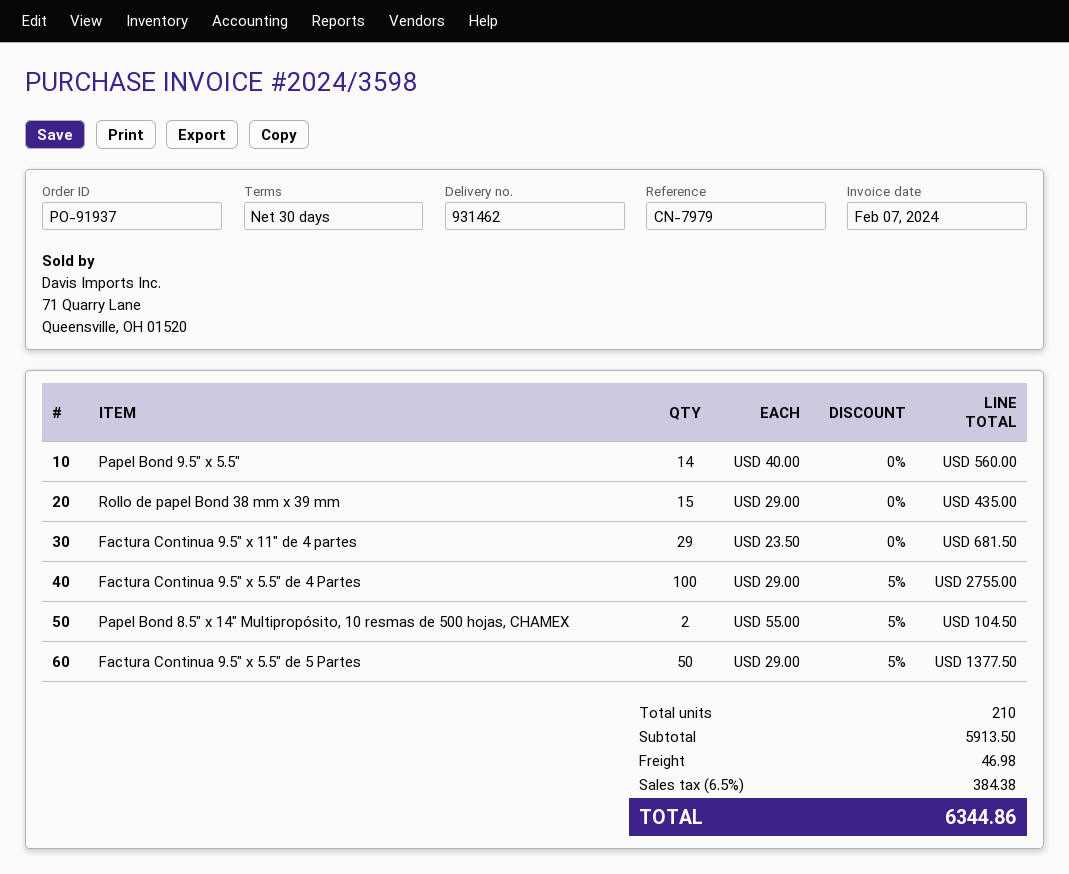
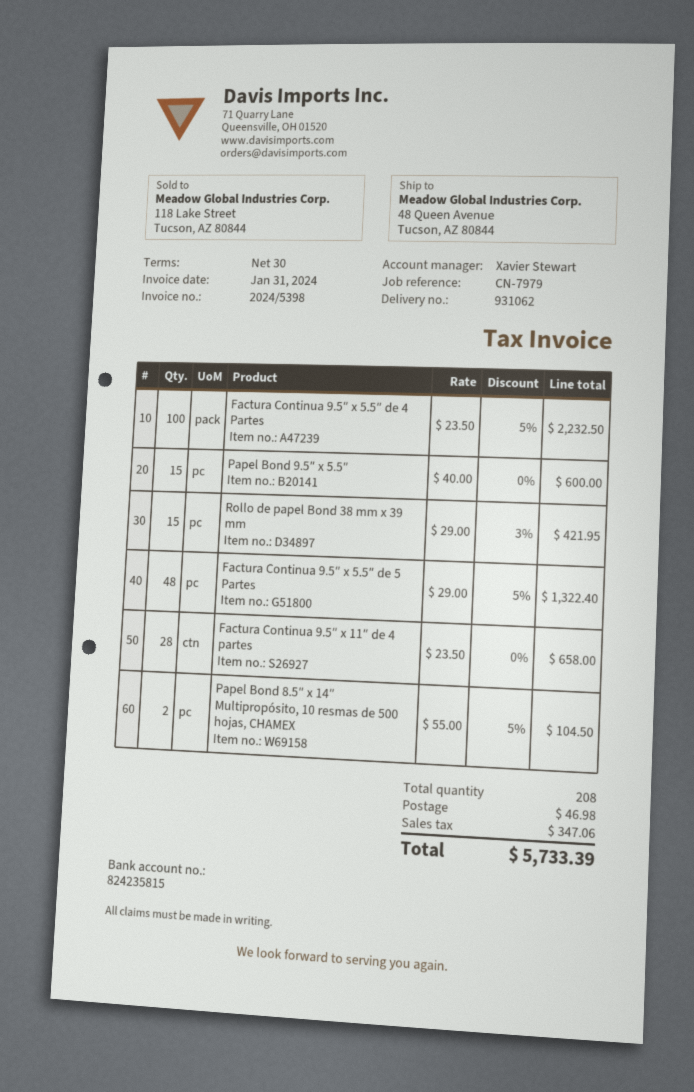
delivery note number: 931462 -> 931062
invoice number: 2024/3598 -> 2024/5398
invoice date: 2024-02-07 -> 2024-01-31
Papel Bond 9.5″ x 5.5″: 14 x 40.00 = 560.00 -> 15 x 40.00 = 600.00
Rollo de papel Bond 38 mm x 39 mm: 15 x 29.00 = 435.00 -> 15 x 29.00 - 3% = 421.95
Factura Continua 9.5″ x 11″ de 4 partes: 29 x 23.50 = 681.50 -> 28 x 23.50 = 658.00
Factura Continua 9.5″ x 5.5″ de 4 Partes: 100 x 29.00 - 5% = 2755.00 -> 100 x 23.50 - 5% = 2232.50
Factura Continua 9.5″ x 5.5″ de 5 Partes: 50 x 29.00 - 5% = 1377.50 -> 48 x 29.00 - 5% = 1322.40
total quantity: 210 -> 208
tax: 384.38 -> 347.06
total: 6344.86 -> 5733.39

